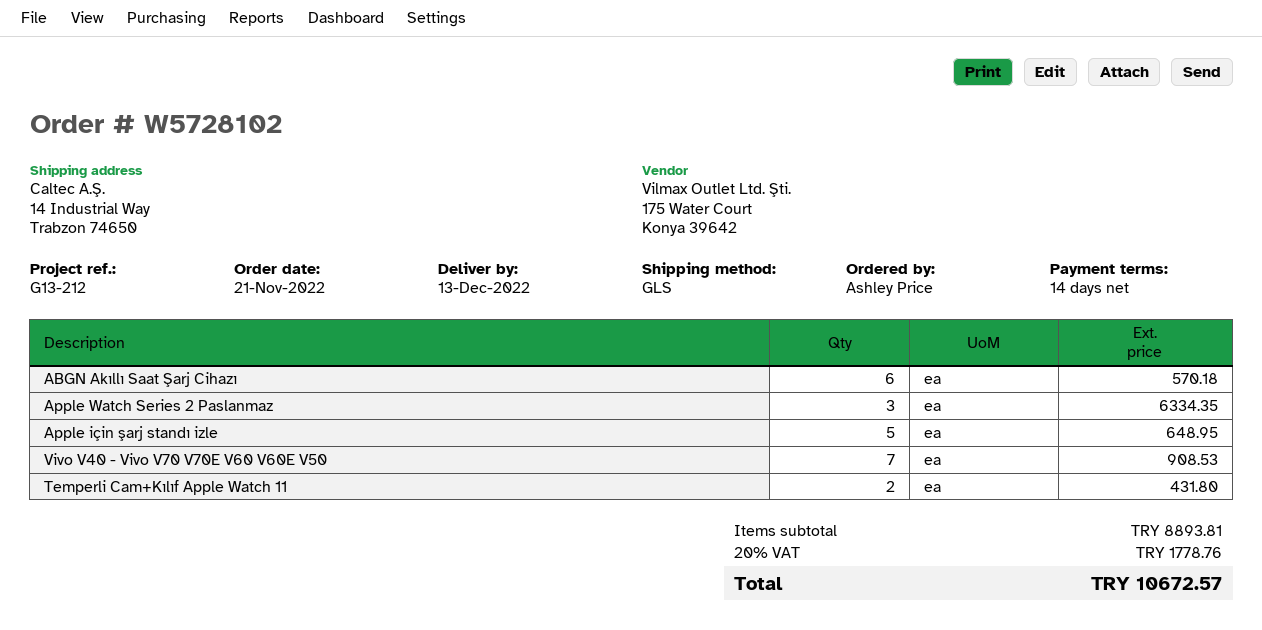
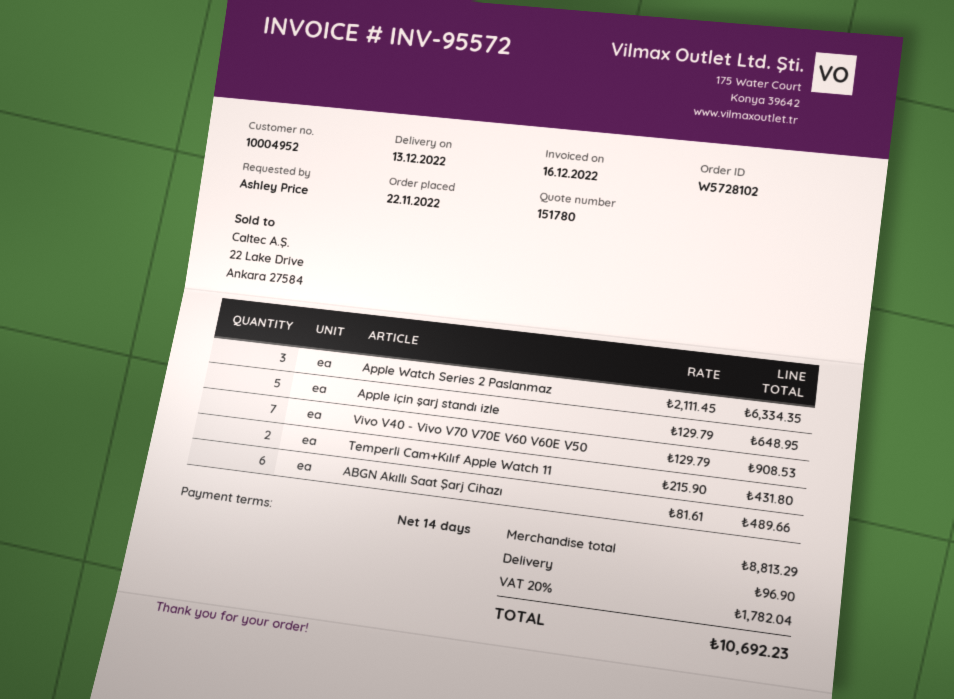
order date: 2022-11-21 -> 2022-11-22
ABGN Akıllı Saat Şarj Cihazı: 6 for 570.18 -> 6 for 489.66
subtotal: 8893.81 -> 8813.29
shipping: none -> 96.90
tax: 20% = 1778.76 -> 20% = 1782.04
total: 10672.57 -> 10692.23

